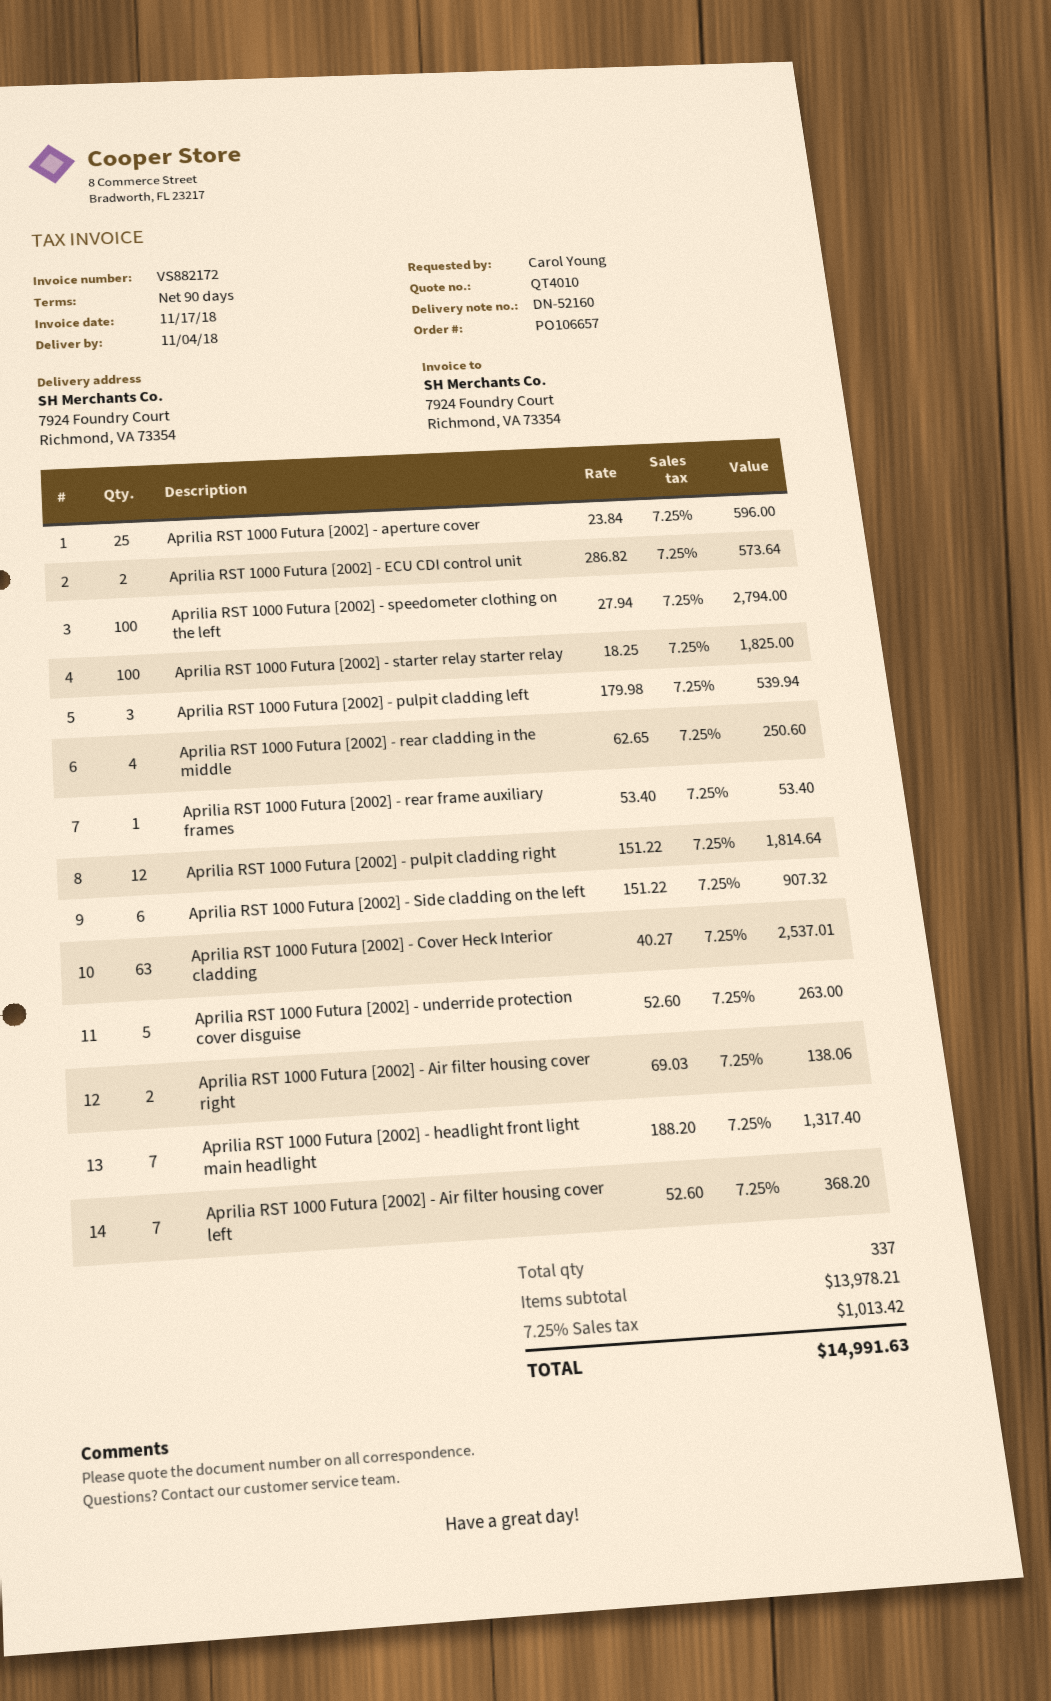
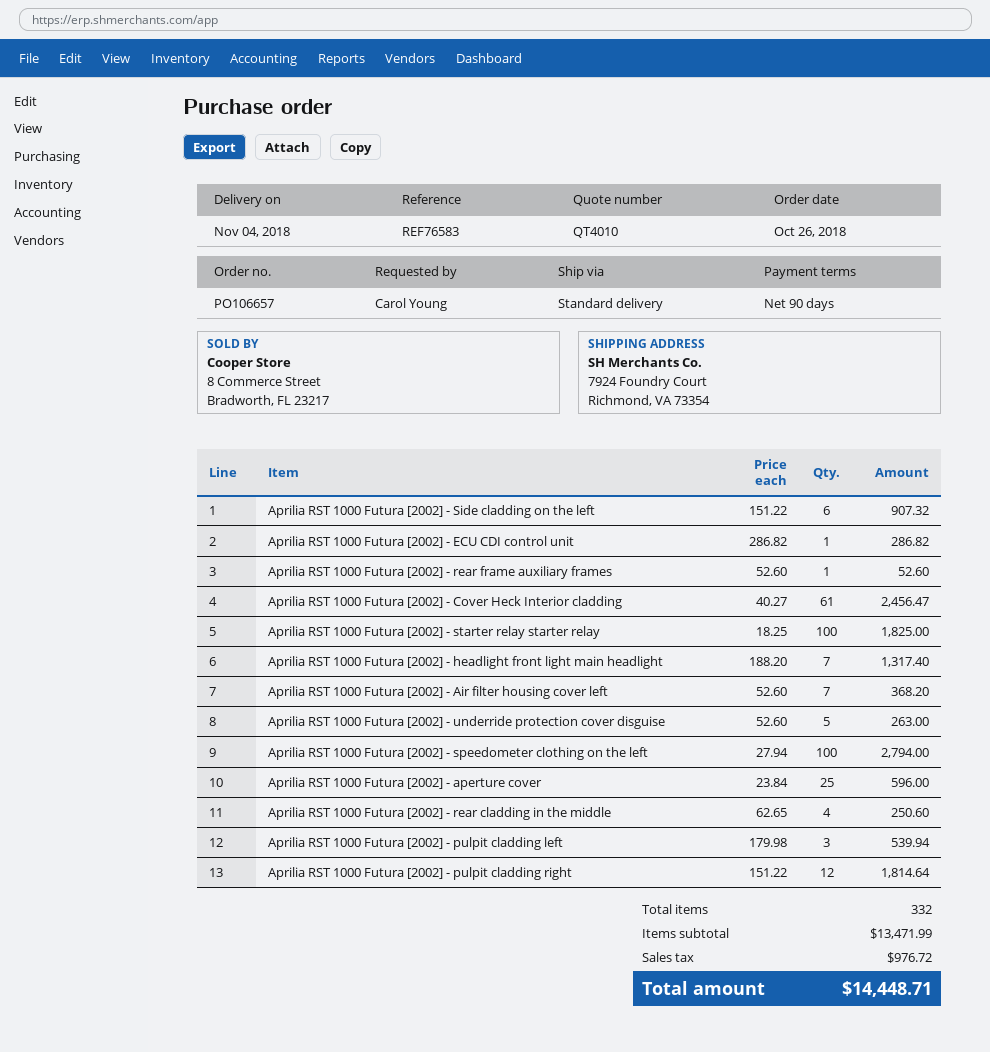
Aprilia RST 1000 Futura [2002] - ECU CDI control unit: 2 x 286.82 = 573.64 -> 1 x 286.82 = 286.82
Aprilia RST 1000 Futura [2002] - rear frame auxiliary frames: 1 x 53.40 = 53.40 -> 1 x 52.60 = 52.60
Aprilia RST 1000 Futura [2002] - Cover Heck Interior cladding: 63 x 40.27 = 2537.01 -> 61 x 40.27 = 2456.47
Aprilia RST 1000 Futura [2002] - Air filter housing cover right: 2 x 69.03 = 138.06 -> none
total quantity: 337 -> 332
subtotal: 13978.21 -> 13471.99
tax: 1013.42 -> 976.72
total: 14991.63 -> 14448.71

